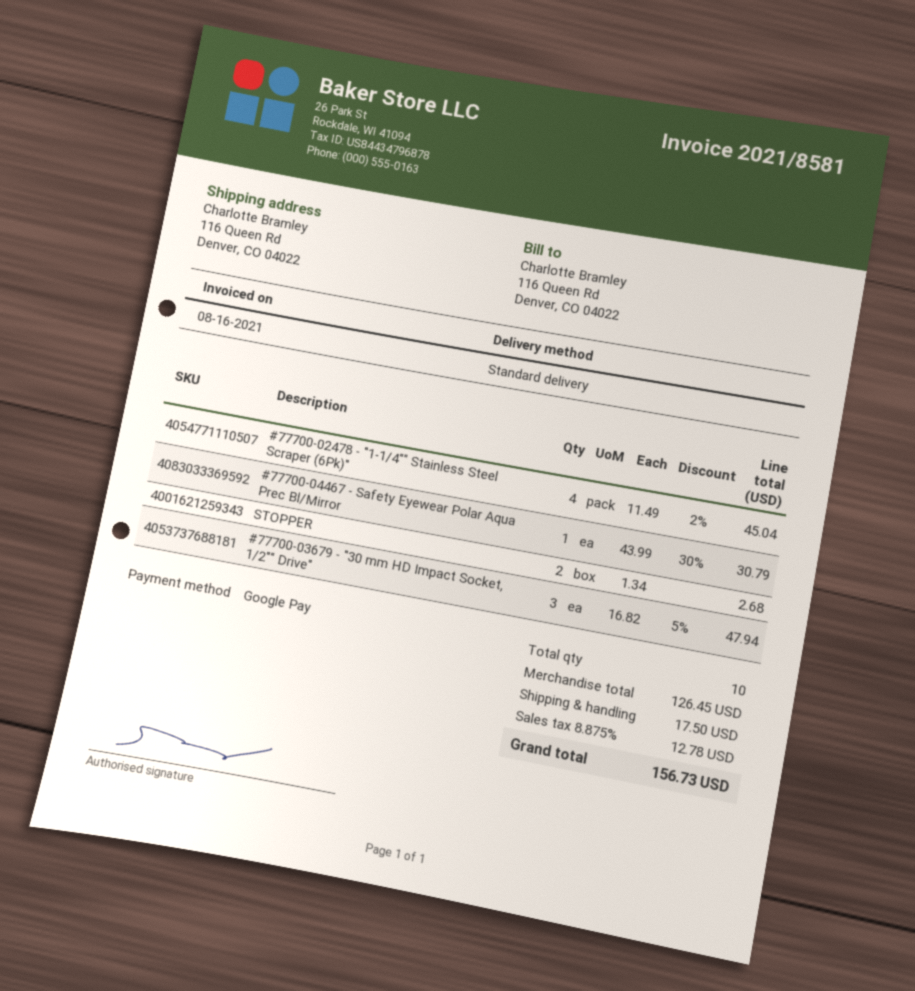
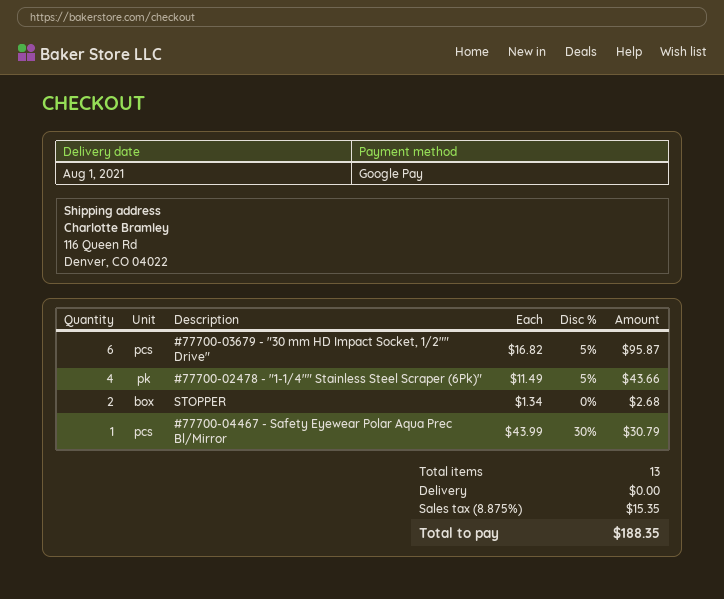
#77700-02478 - "1-1/4"" Stainless Steel Scraper (6Pk)": 4 x 11.49 - 2% = 45.04 -> 4 x 11.49 - 5% = 43.66
#77700-03679 - "30 mm HD Impact Socket, 1/2"" Drive": 3 x 16.82 - 5% = 47.94 -> 6 x 16.82 - 5% = 95.87
total quantity: 10 -> 13
shipping: 17.50 -> 0.00
tax: 8.875% = 12.78 -> 8.875% = 15.35
total: 156.73 -> 188.35

